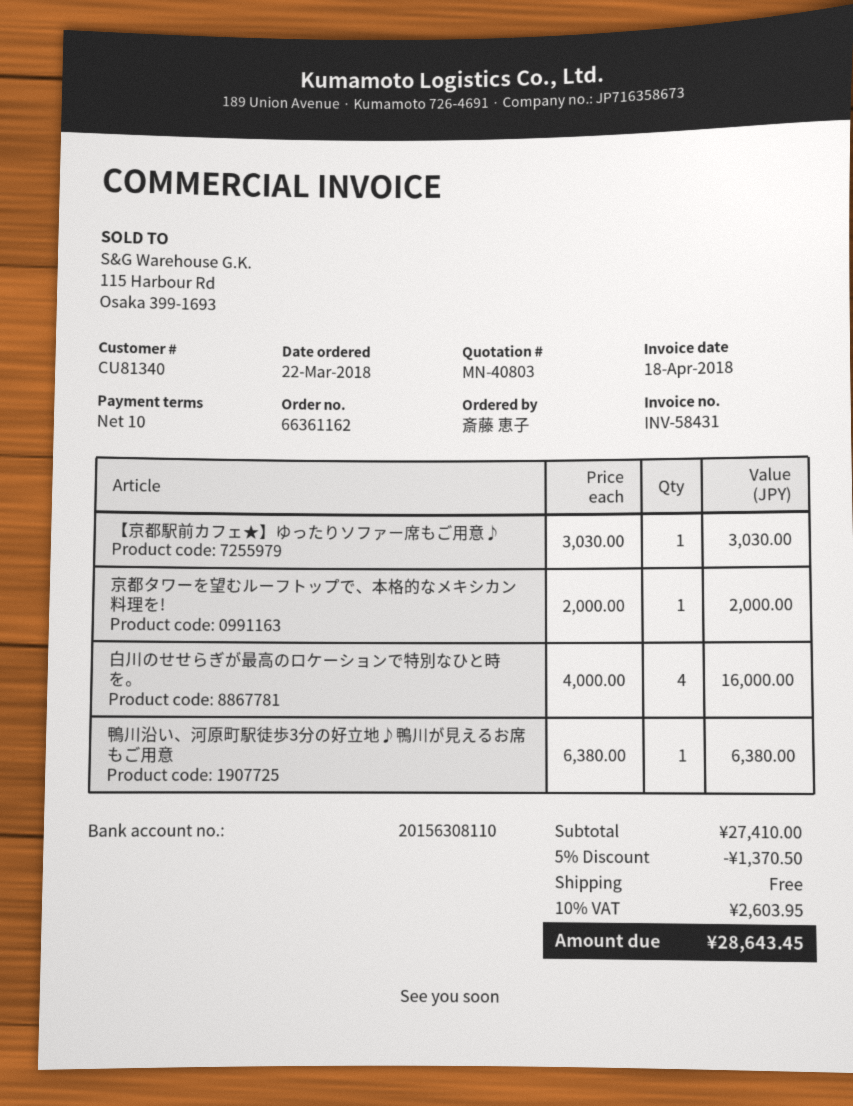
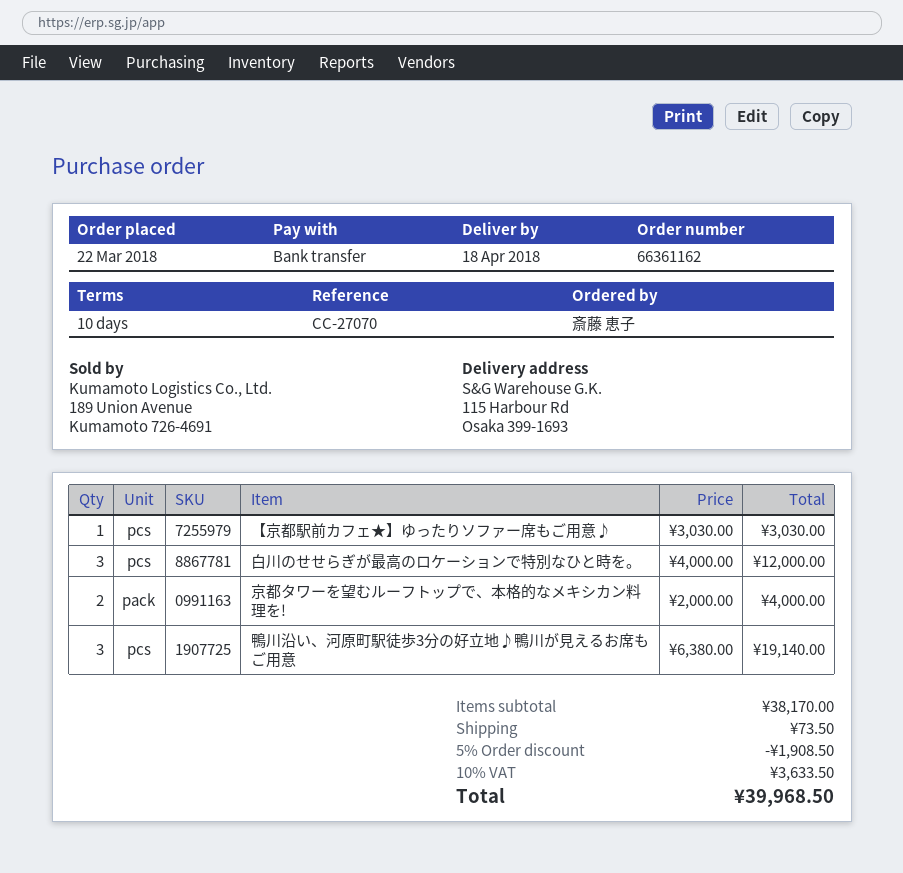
京都タワーを望むルーフトップで、本格的なメキシカン料理を!: 1 x 2000.00 = 2000.00 -> 2 x 2000.00 = 4000.00
白川のせせらぎが最高のロケーションで特別なひと時を。: 4 x 4000.00 = 16000.00 -> 3 x 4000.00 = 12000.00
鴨川沿い、河原町駅徒歩3分の好立地♪鴨川が見えるお席もご用意: 1 x 6380.00 = 6380.00 -> 3 x 6380.00 = 19140.00
subtotal: 27410.00 -> 38170.00
discount: 5% = 1370.50 -> 5% = 1908.50
shipping: 0.00 -> 73.50
tax: 10% = 2603.95 -> 10% = 3633.50
total: 28643.45 -> 39968.50

